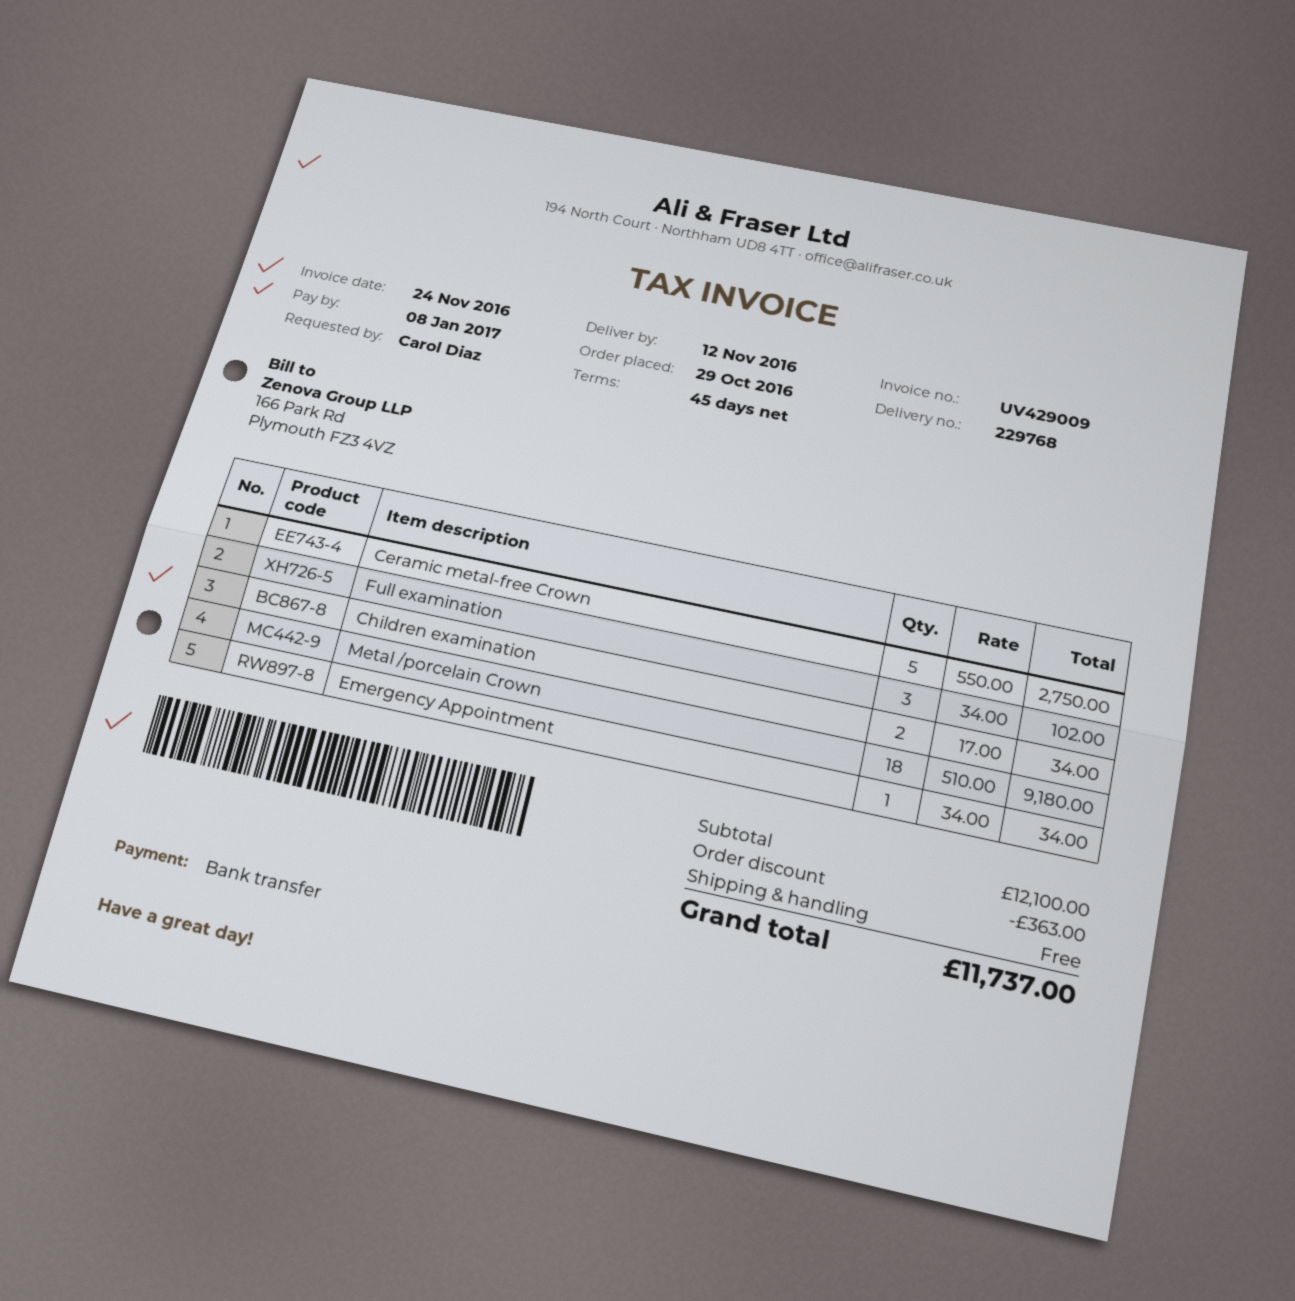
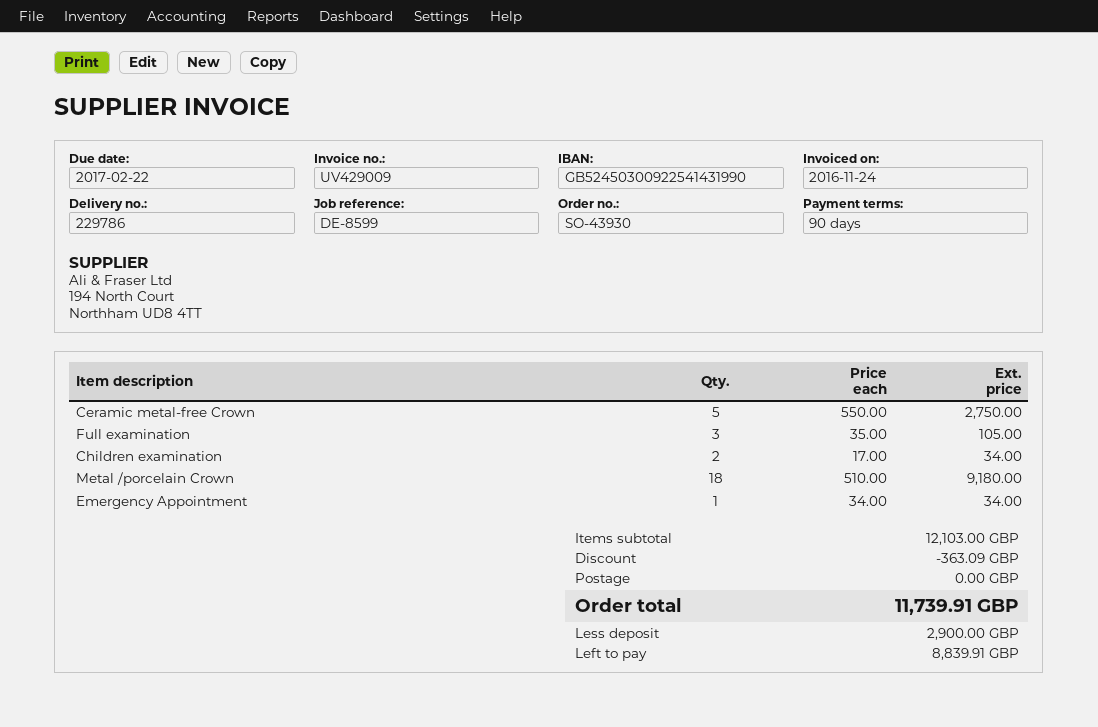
delivery note number: 229768 -> 229786
payment terms: 45 days -> 90 days
due date: 2017-01-08 -> 2017-02-22
Full examination: 3 x 34.00 = 102.00 -> 3 x 35.00 = 105.00
subtotal: 12100.00 -> 12103.00
discount: 363.00 -> 363.09
total: 11737.00 -> 11739.91

